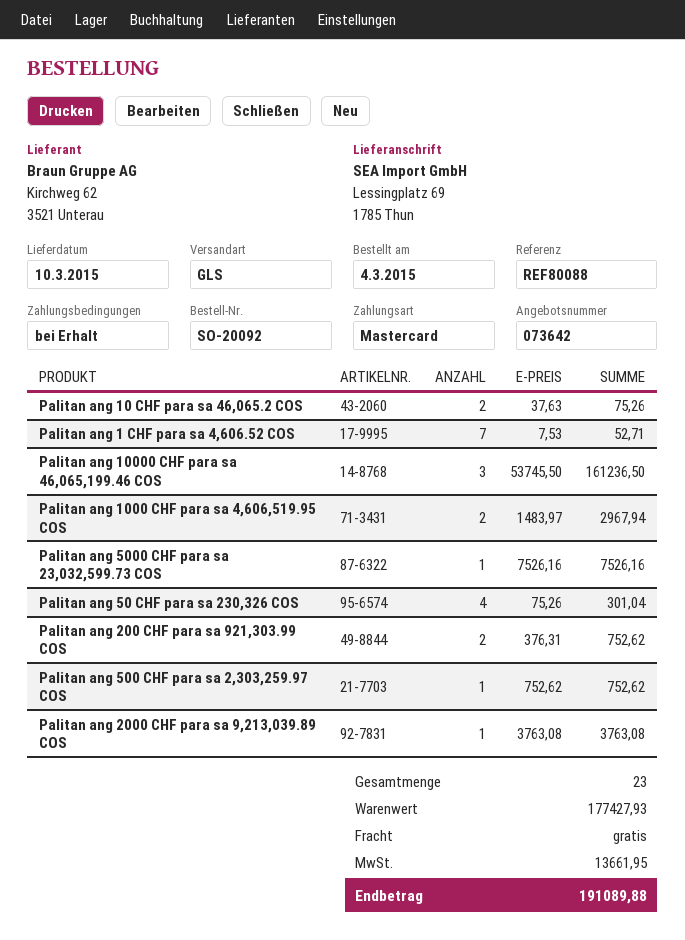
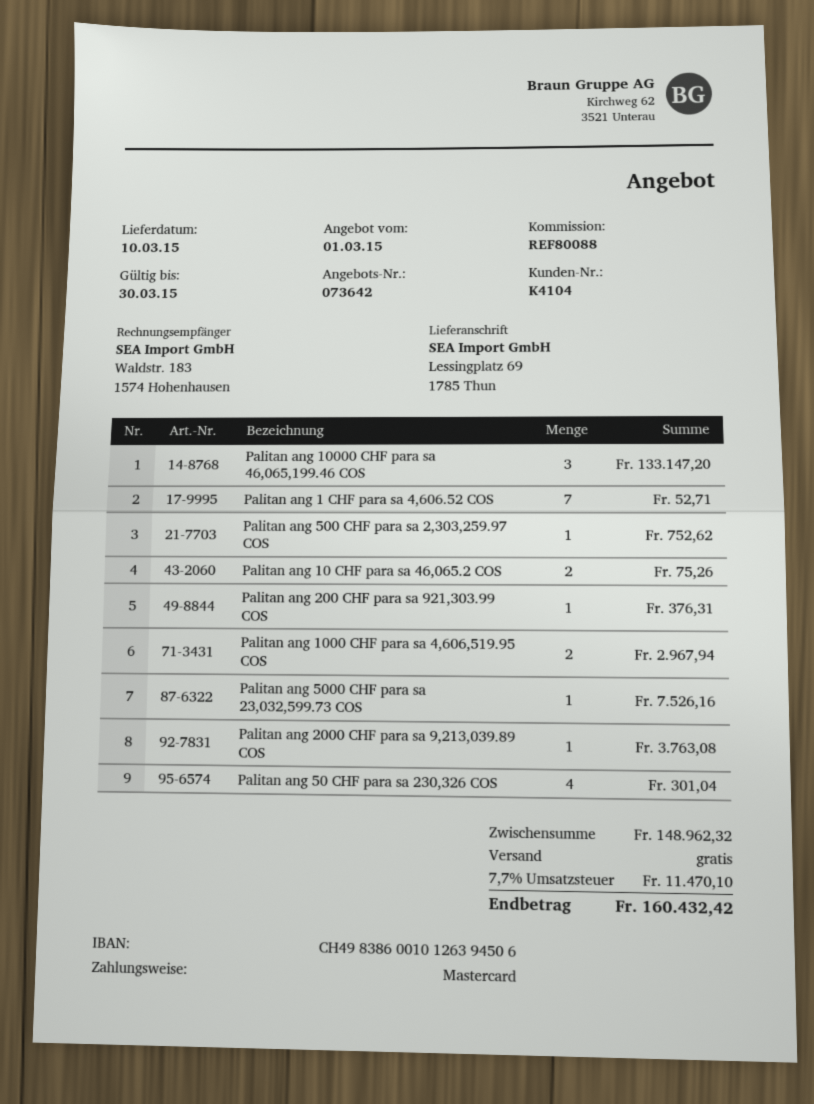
Palitan ang 10000 CHF para sa 46,065,199.46 COS: 3 for 161236.50 -> 3 for 133147.20
Palitan ang 200 CHF para sa 921,303.99 COS: 2 for 752.62 -> 1 for 376.31
subtotal: 177427.93 -> 148962.32
tax: 13661.95 -> 11470.10
total: 191089.88 -> 160432.42

